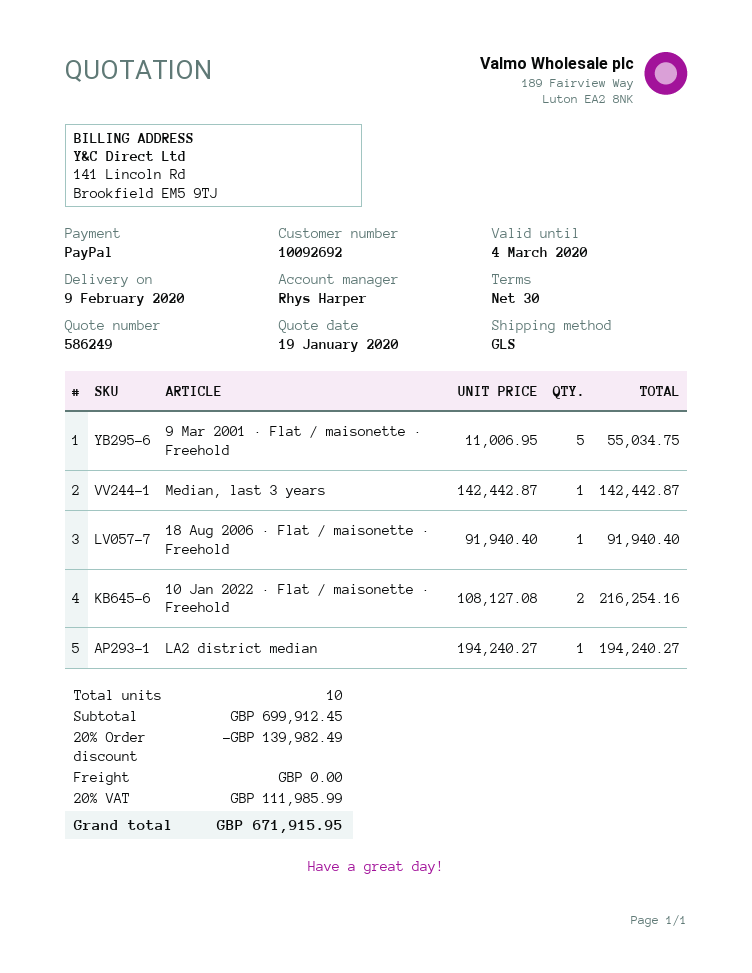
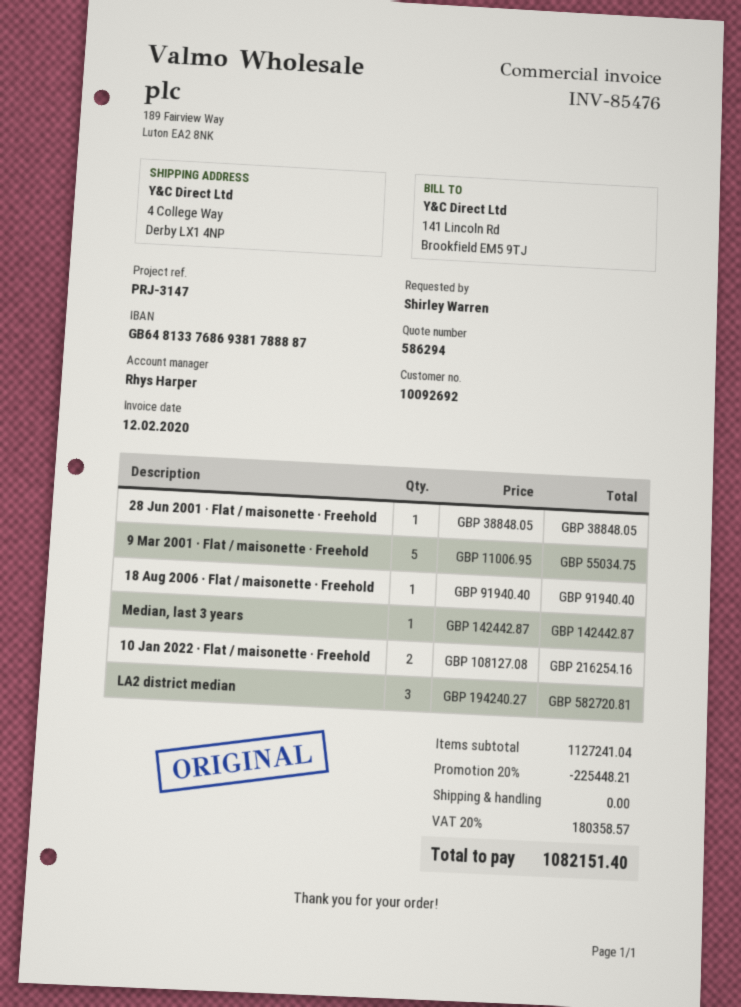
quote number: 586249 -> 586294
LA2 district median: 1 x 194240.27 = 194240.27 -> 3 x 194240.27 = 582720.81
28 Jun 2001 · Flat / maisonette · Freehold: none -> 1 x 38848.05 = 38848.05
subtotal: 699912.45 -> 1127241.04
discount: 20% = 139982.49 -> 20% = 225448.21
tax: 20% = 111985.99 -> 20% = 180358.57
total: 671915.95 -> 1082151.40

